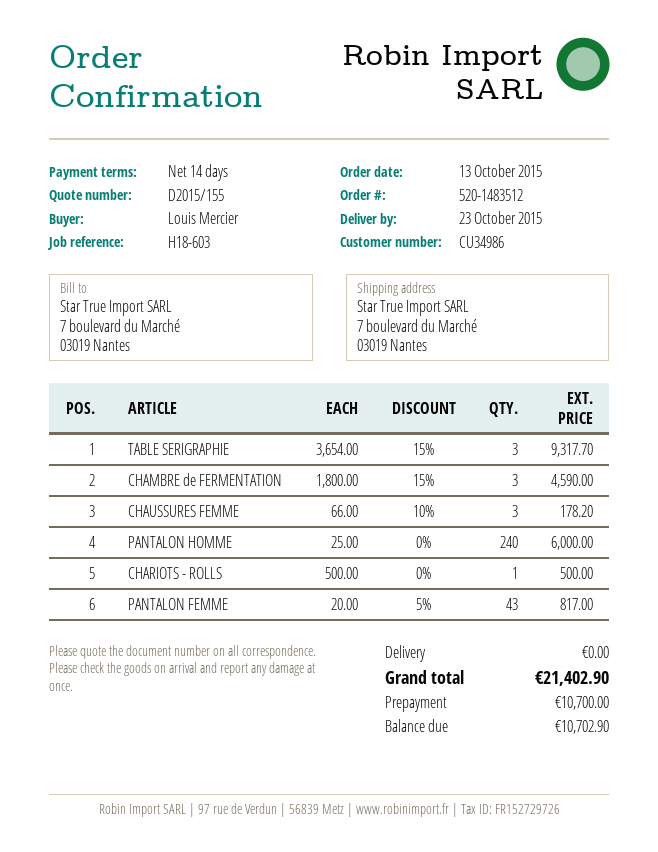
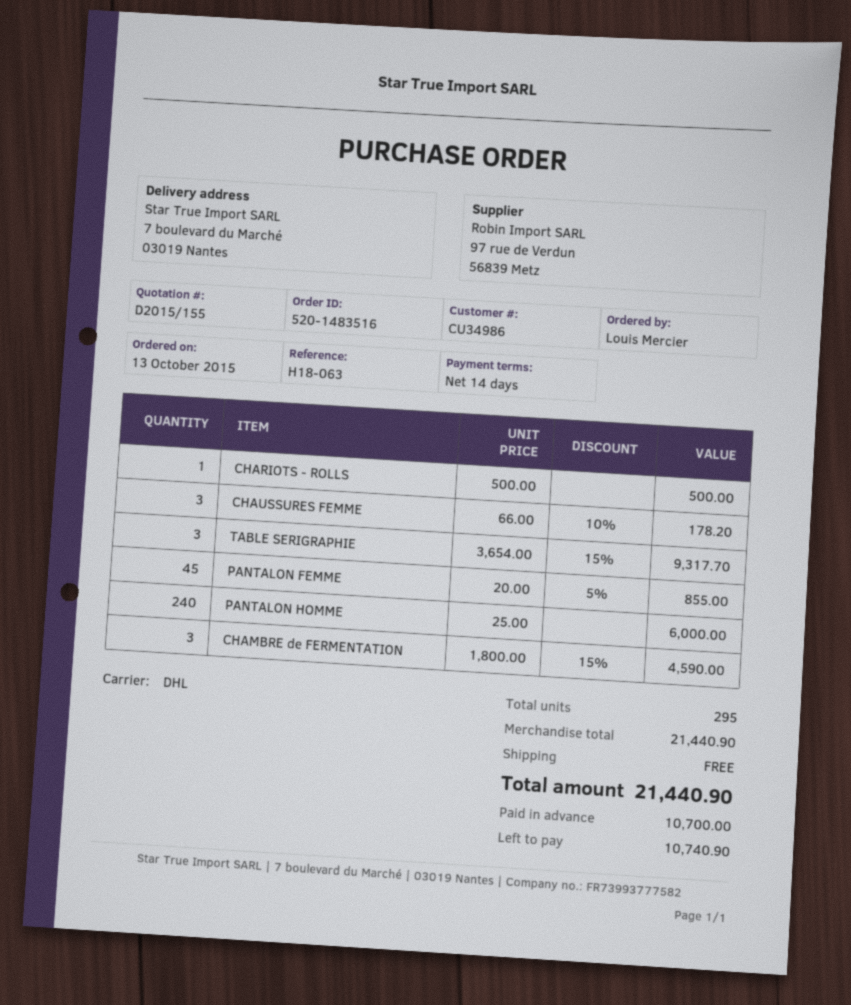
order number: 520-1483512 -> 520-1483516
reference: H18-603 -> H18-063
PANTALON FEMME: 43 x 20.00 - 5% = 817.00 -> 45 x 20.00 - 5% = 855.00
total: 21402.90 -> 21440.90
balance: 10702.90 -> 10740.90

